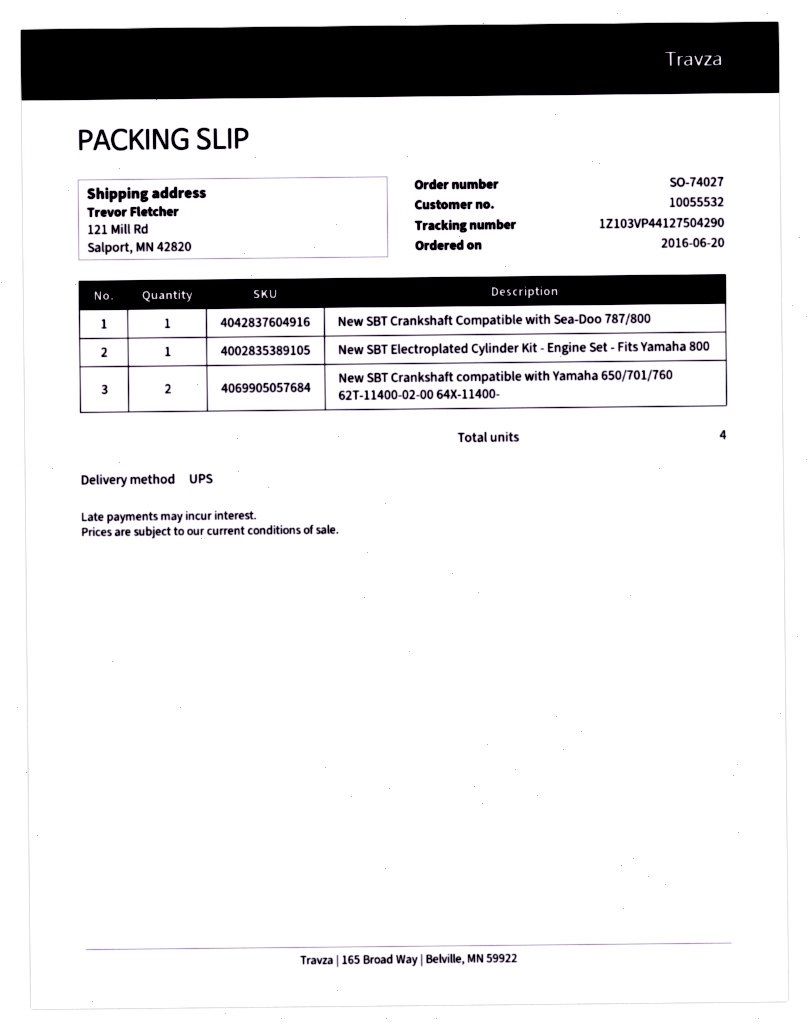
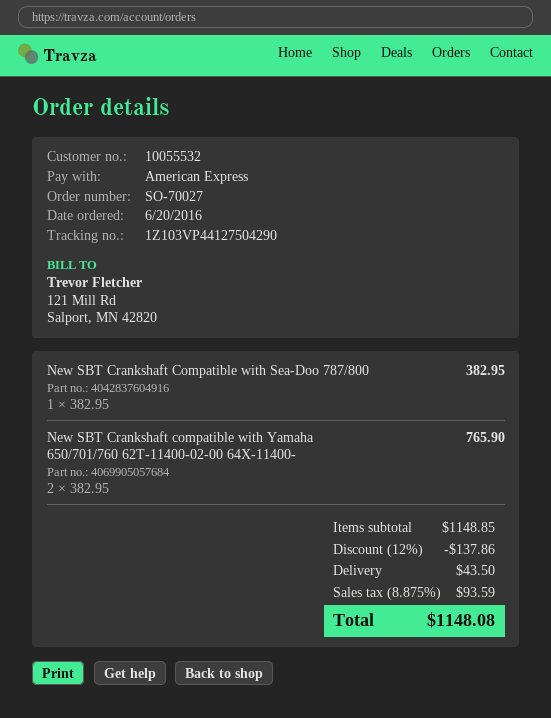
order number: SO-74027 -> SO-70027
New SBT Electroplated Cylinder Kit - Engine Set - Fits Yamaha 800: 1 -> none

